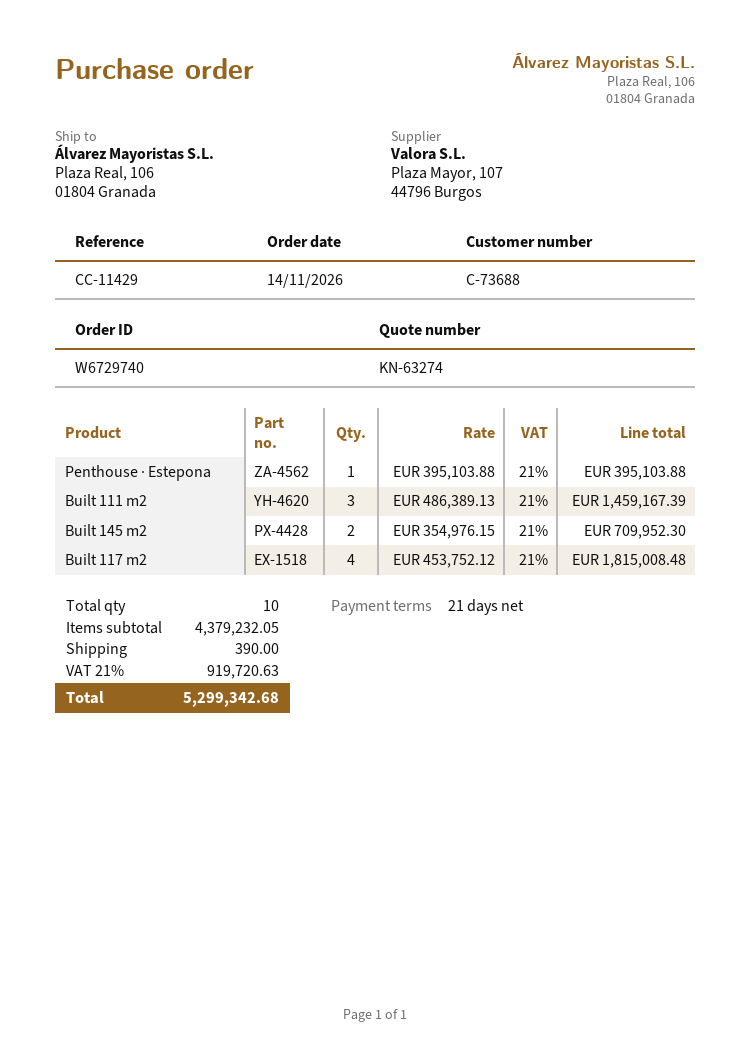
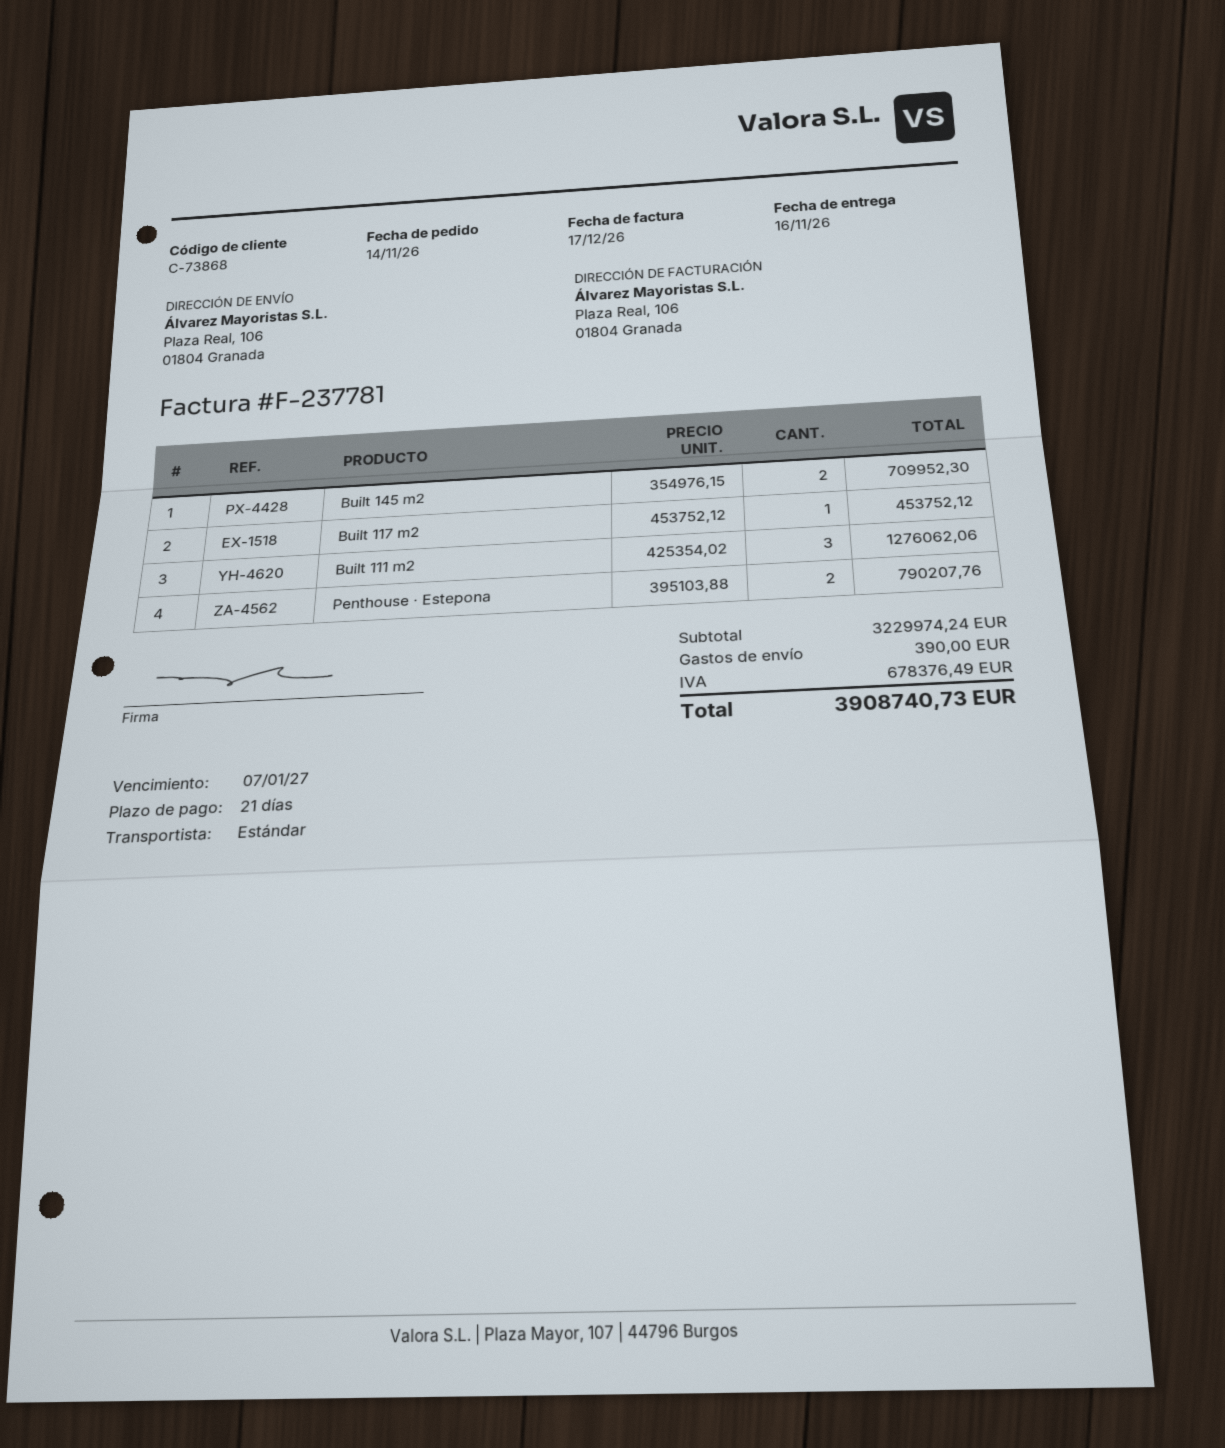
customer number: C-73688 -> C-73868
Penthouse · Estepona: 1 x 395103.88 = 395103.88 -> 2 x 395103.88 = 790207.76
Built 111 m2: 3 x 486389.13 = 1459167.39 -> 3 x 425354.02 = 1276062.06
Built 117 m2: 4 x 453752.12 = 1815008.48 -> 1 x 453752.12 = 453752.12
subtotal: 4379232.05 -> 3229974.24
tax: 919720.63 -> 678376.49
total: 5299342.68 -> 3908740.73

